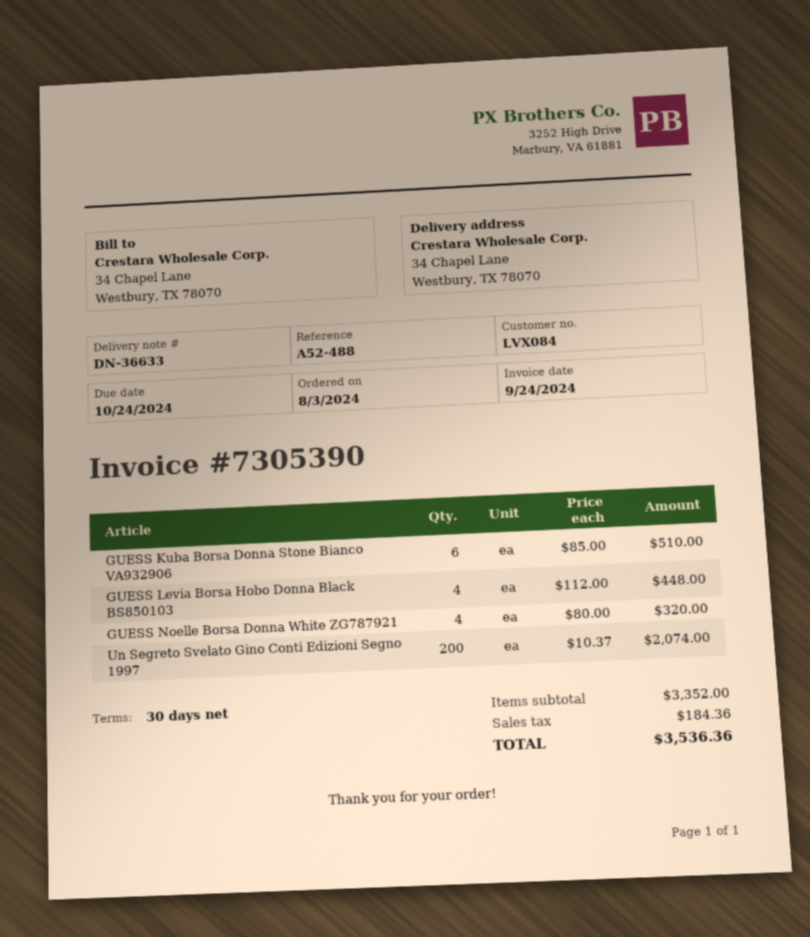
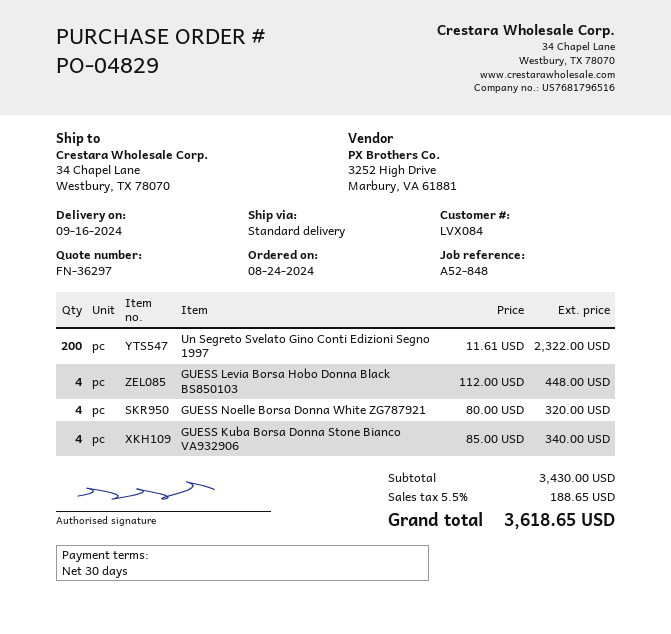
order date: 2024-08-03 -> 2024-08-24
reference: A52-488 -> A52-848
GUESS Kuba Borsa Donna Stone Bianco VA932906: 6 x 85.00 = 510.00 -> 4 x 85.00 = 340.00
Un Segreto Svelato Gino Conti Edizioni Segno 1997: 200 x 10.37 = 2074.00 -> 200 x 11.61 = 2322.00
subtotal: 3352.00 -> 3430.00
tax: 184.36 -> 188.65
total: 3536.36 -> 3618.65

